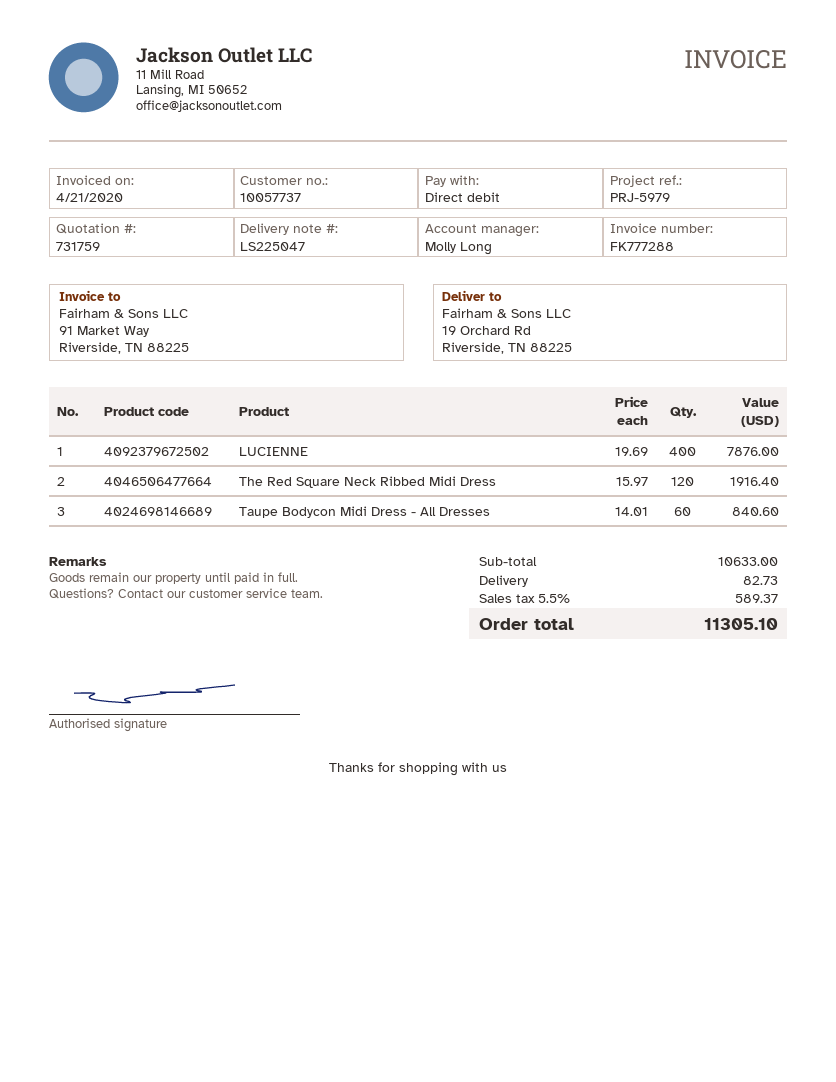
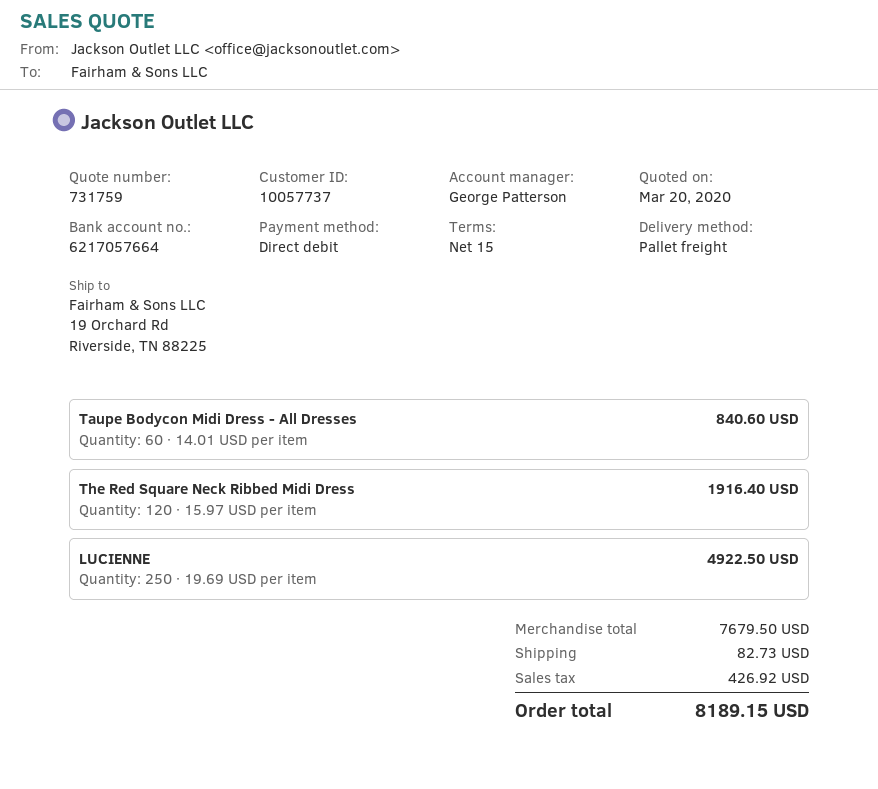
sales rep: Molly Long -> George Patterson
LUCIENNE: 400 x 19.69 = 7876.00 -> 250 x 19.69 = 4922.50
subtotal: 10633.00 -> 7679.50
tax: 589.37 -> 426.92
total: 11305.10 -> 8189.15

